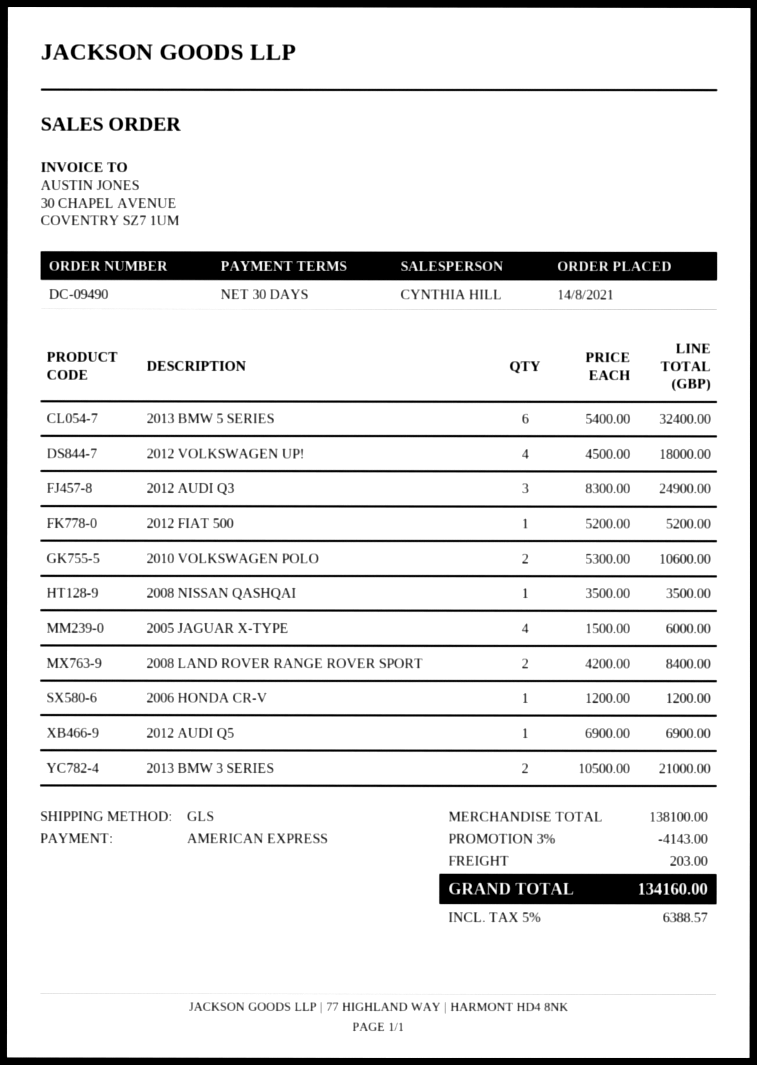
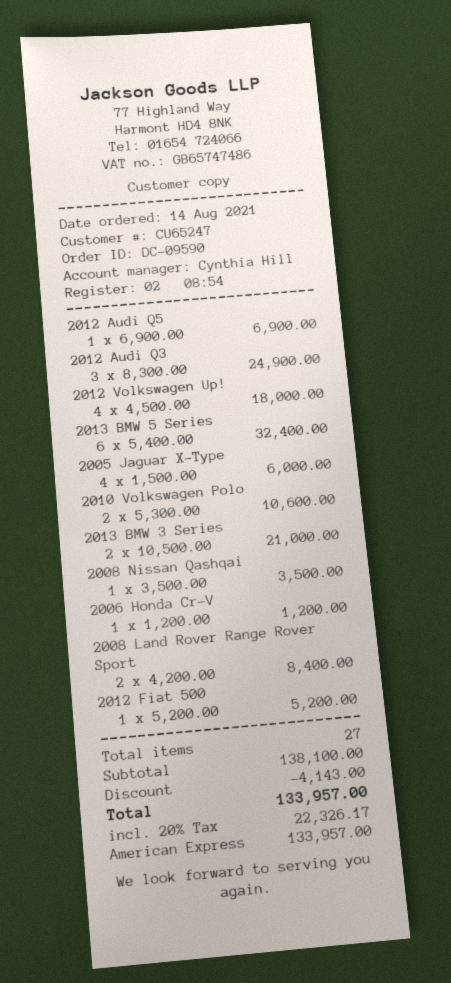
order number: DC-09490 -> DC-09590
shipping: 203.00 -> none
tax: 5% = 6388.57 -> 20% = 22326.17
total: 134160.00 -> 133957.00

